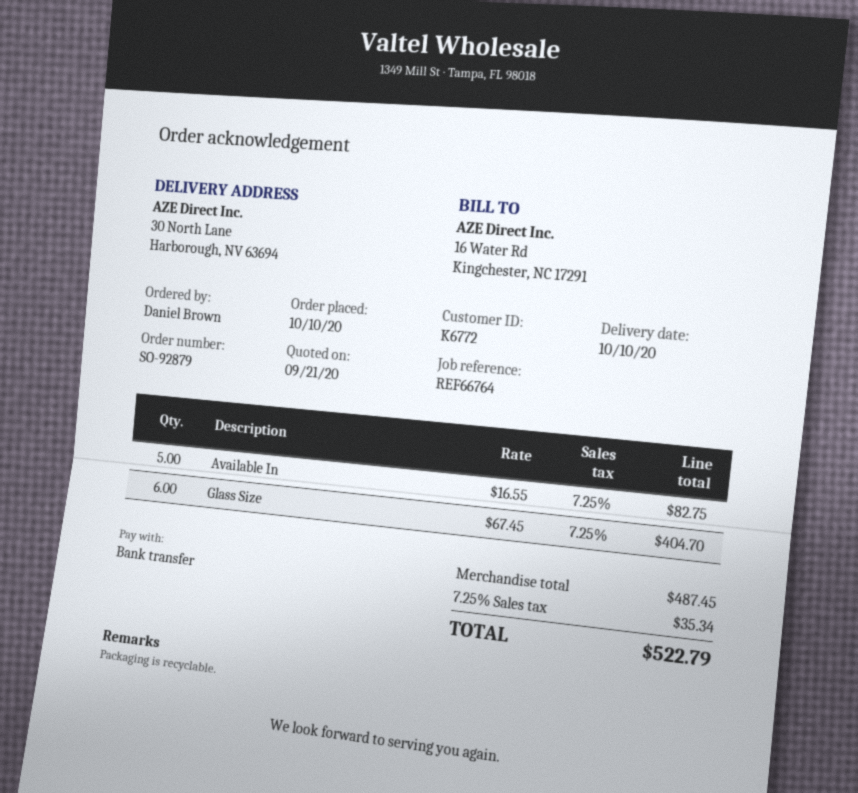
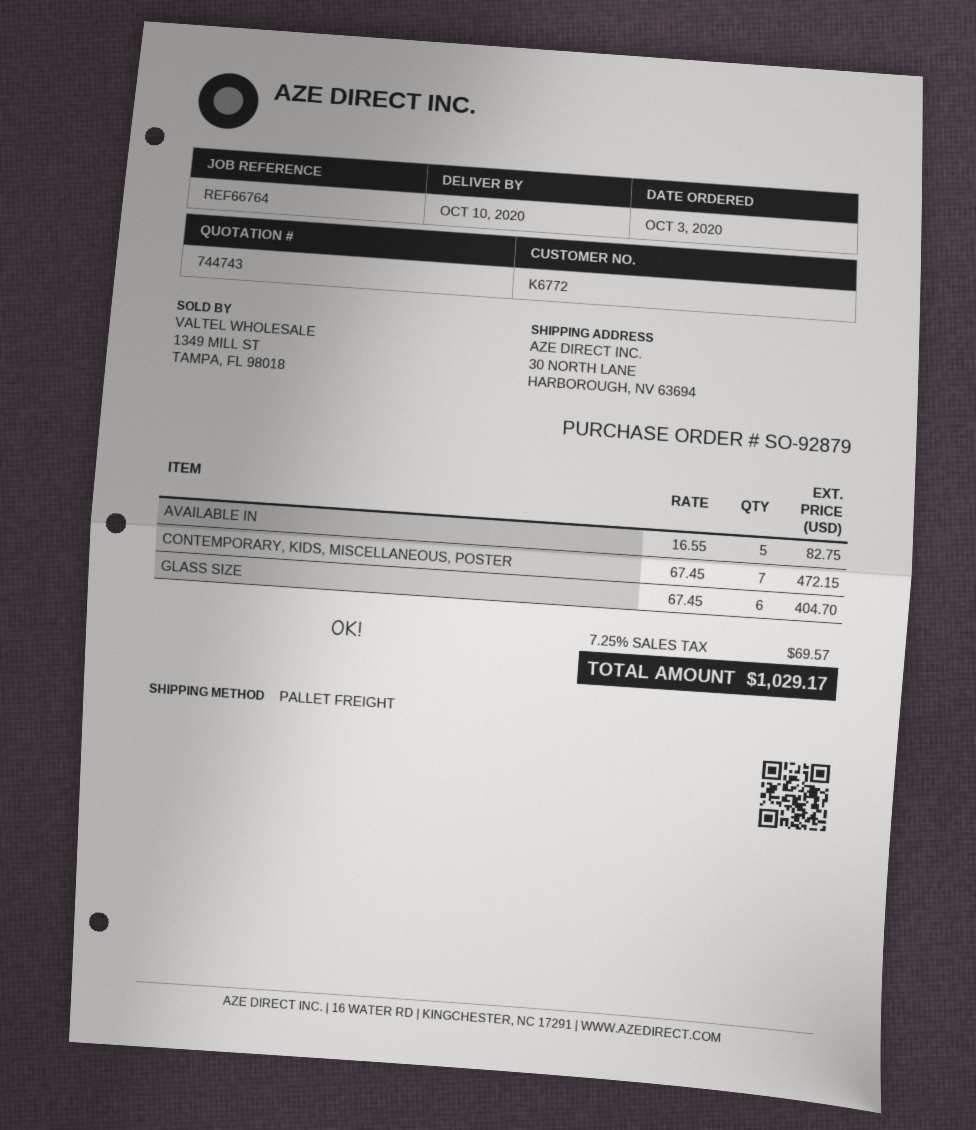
order date: 2020-10-10 -> 2020-10-03
CONTEMPORARY, KIDS, MISCELLANEOUS, POSTER: none -> 7 x 67.45 = 472.15
tax: 7.25% = 35.34 -> 7.25% = 69.57
total: 522.79 -> 1029.17

